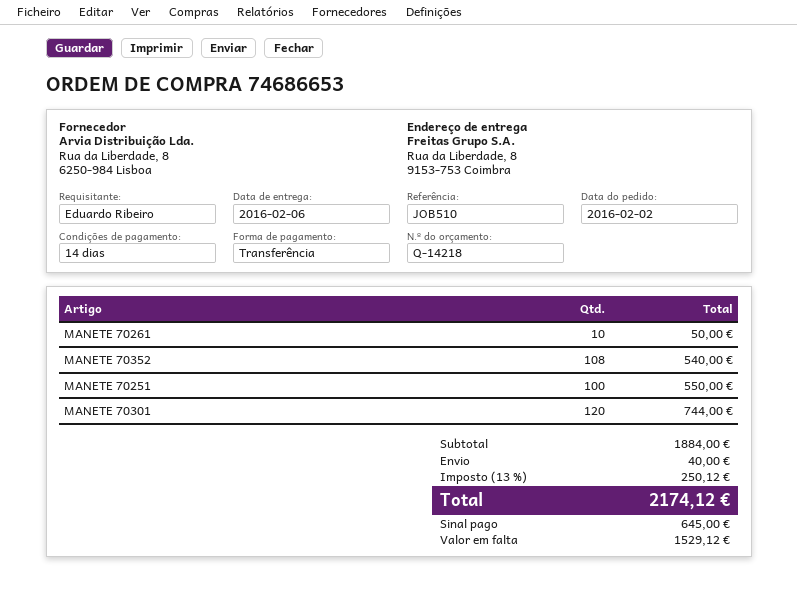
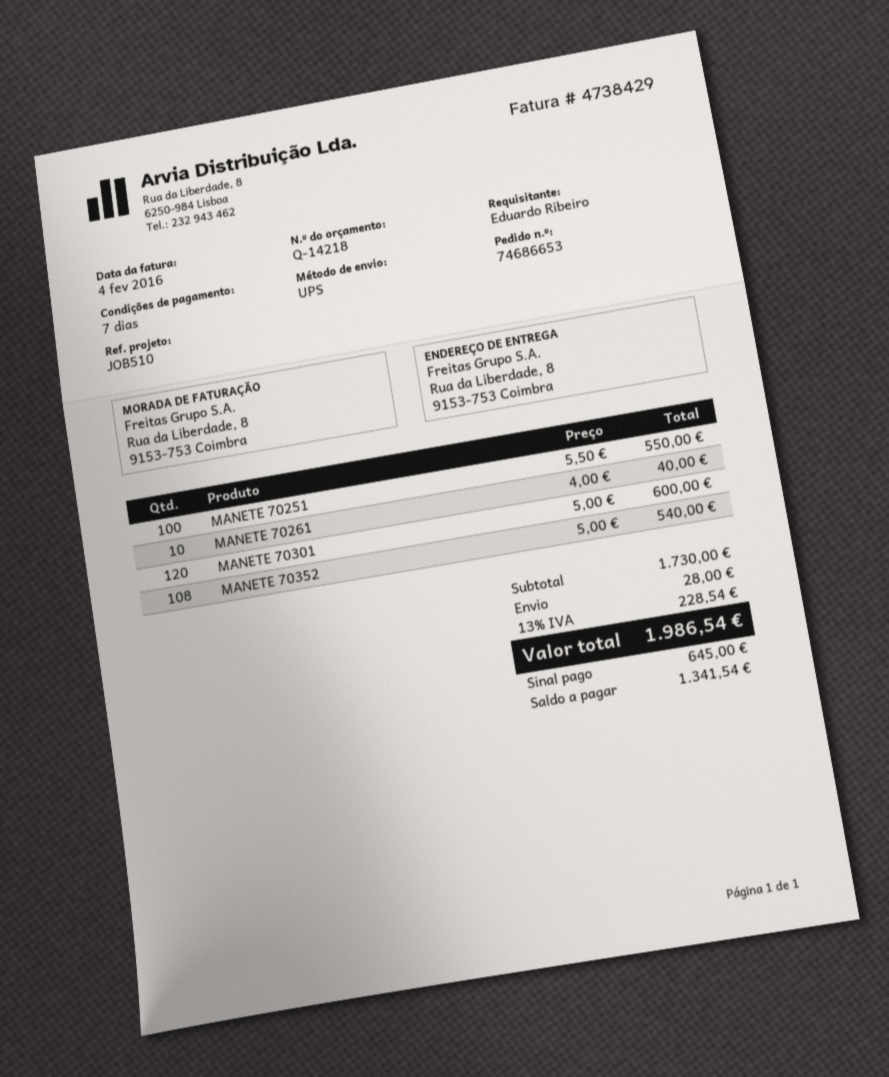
payment terms: 14 days -> 7 days
MANETE 70261: 10 for 50.00 -> 10 for 40.00
MANETE 70301: 120 for 744.00 -> 120 for 600.00
subtotal: 1884.00 -> 1730.00
shipping: 40.00 -> 28.00
tax: 13% = 250.12 -> 13% = 228.54
total: 2174.12 -> 1986.54
balance: 1529.12 -> 1341.54

